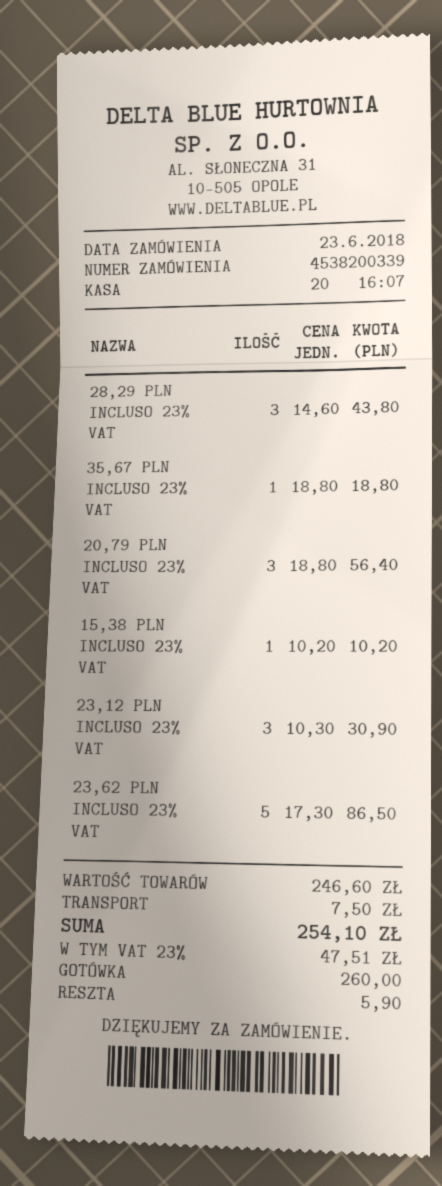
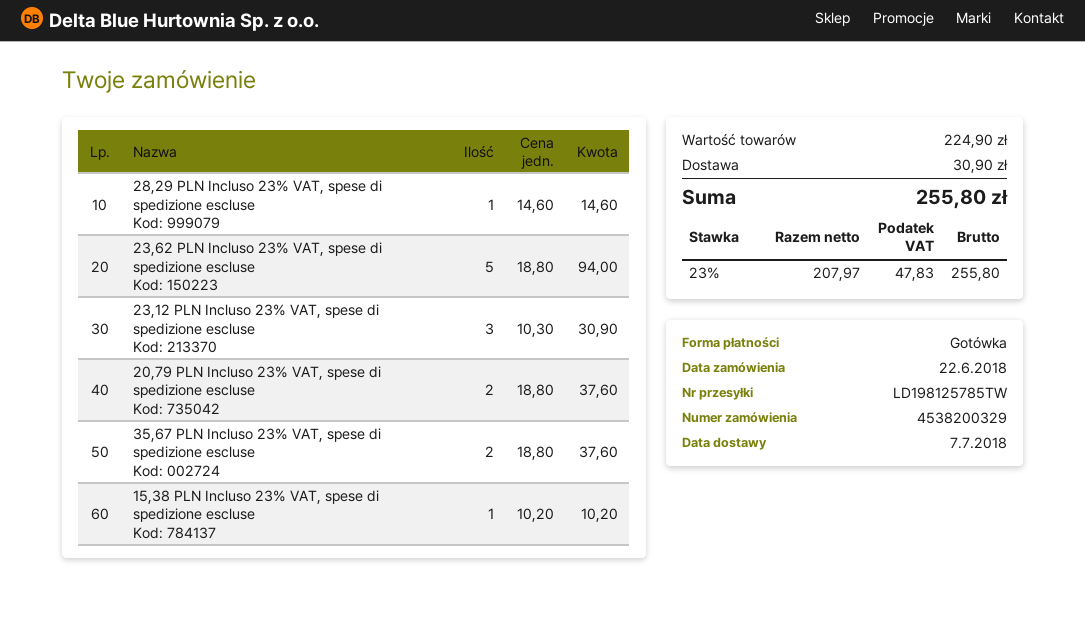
order number: 4538200339 -> 4538200329
order date: 2018-06-23 -> 2018-06-22
28,29 PLN INCLUSO 23% VAT: 3 x 14.60 = 43.80 -> 1 x 14.60 = 14.60
35,67 PLN INCLUSO 23% VAT: 1 x 18.80 = 18.80 -> 2 x 18.80 = 37.60
20,79 PLN INCLUSO 23% VAT: 3 x 18.80 = 56.40 -> 2 x 18.80 = 37.60
23,62 PLN INCLUSO 23% VAT: 5 x 17.30 = 86.50 -> 5 x 18.80 = 94.00
subtotal: 246.60 -> 224.90
shipping: 7.50 -> 30.90
tax: 23% = 47.51 -> 23% = 47.83
total: 254.10 -> 255.80

